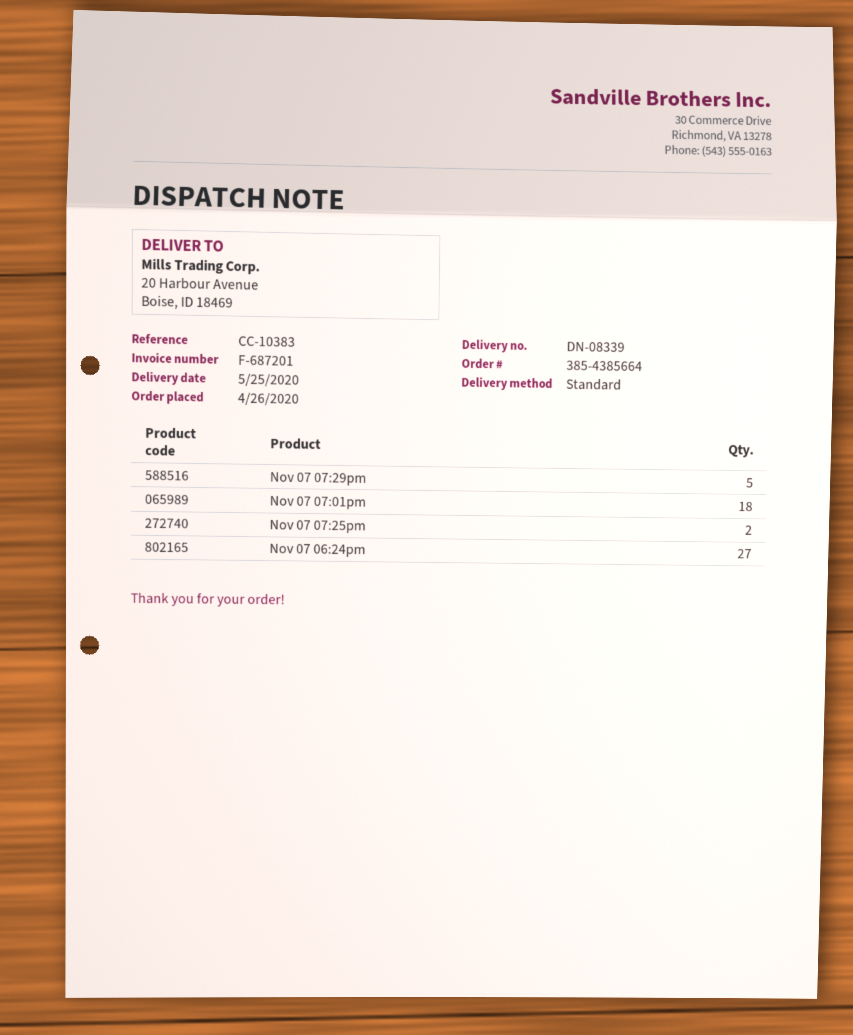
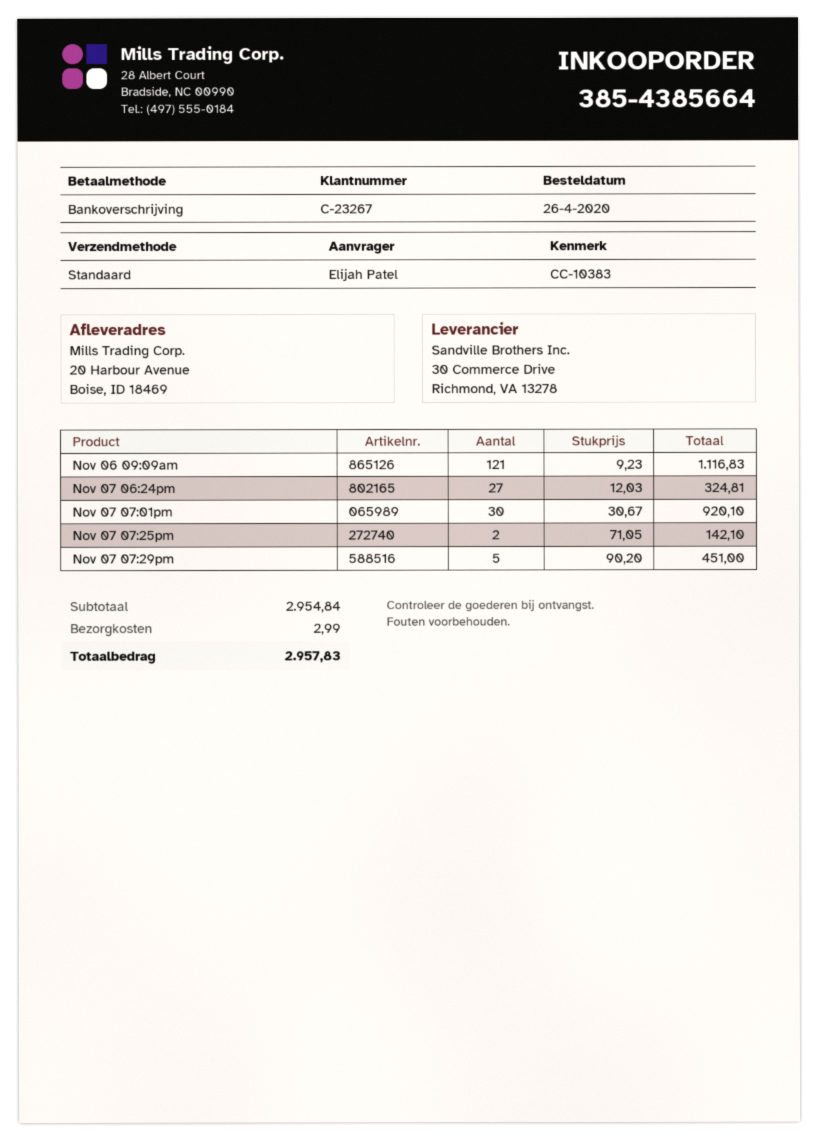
Nov 07 07:01pm: 18 -> 30
Nov 06 09:09am: none -> 121

